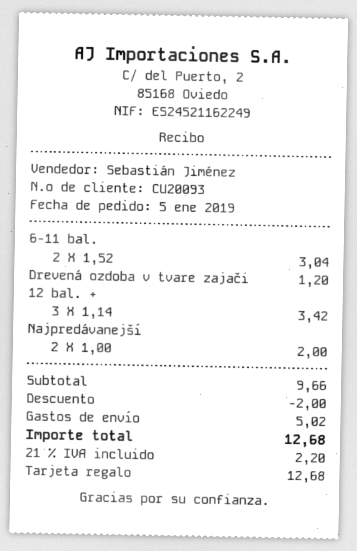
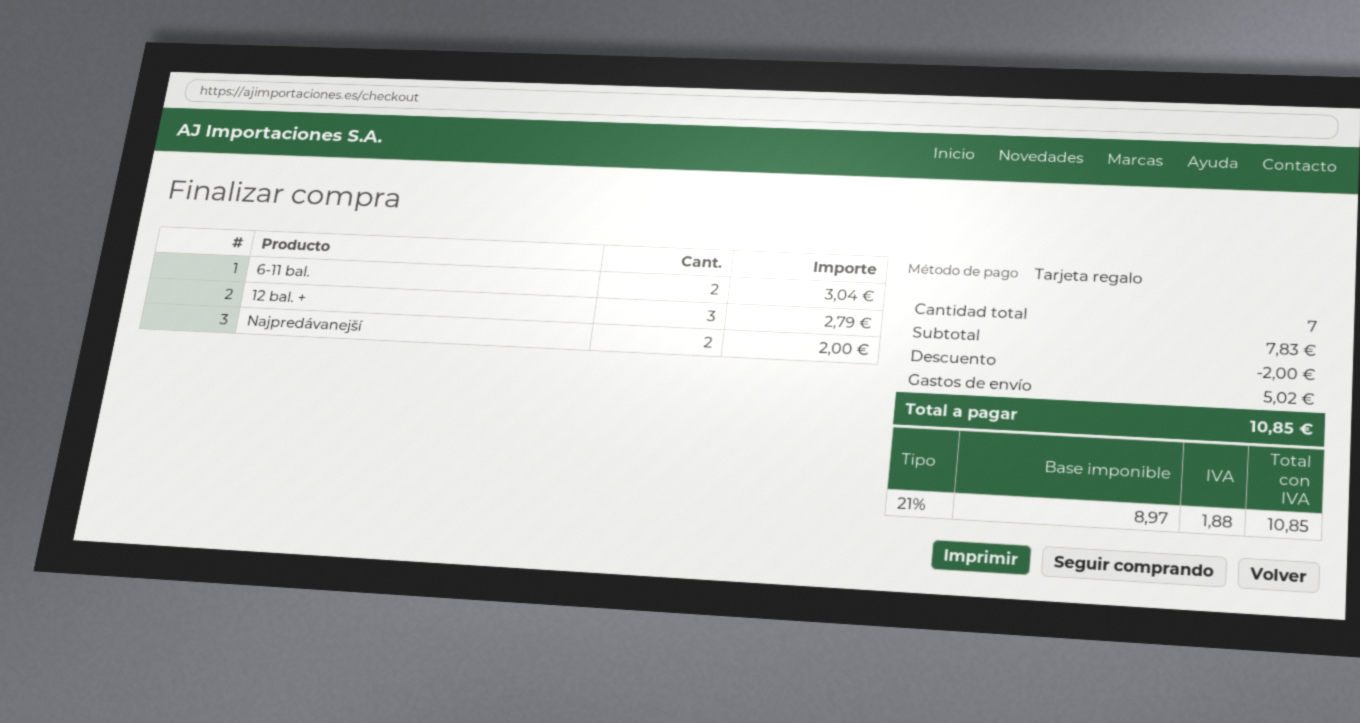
Drevená ozdoba v tvare zajači: 1 for 1.20 -> none
12 bal. +: 3 for 3.42 -> 3 for 2.79
subtotal: 9.66 -> 7.83
tax: 21% = 2.20 -> 21% = 1.88
total: 12.68 -> 10.85

